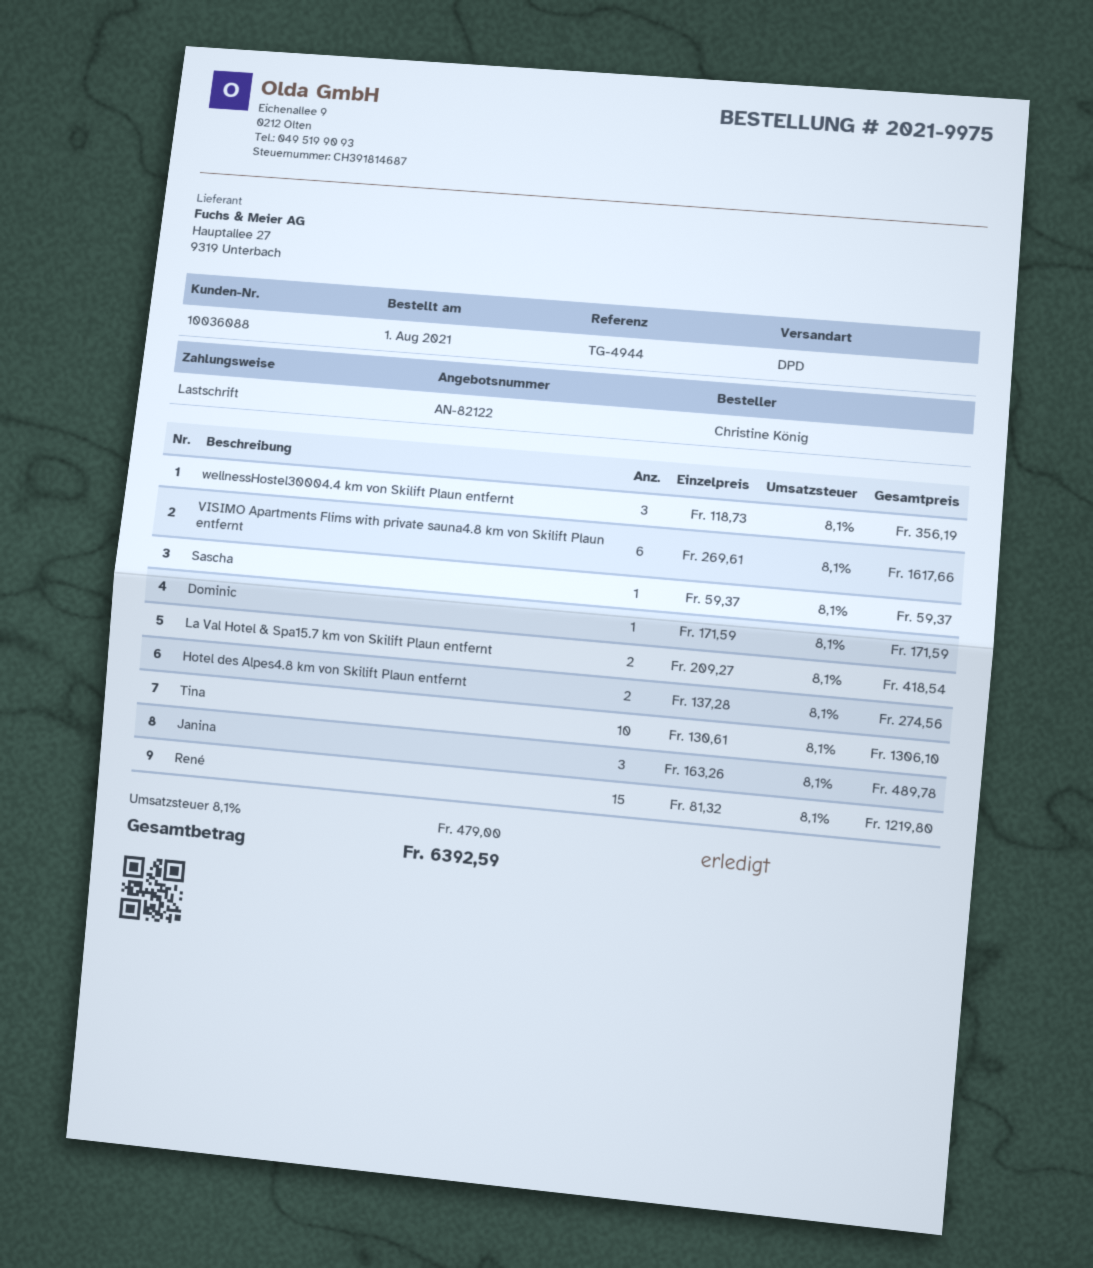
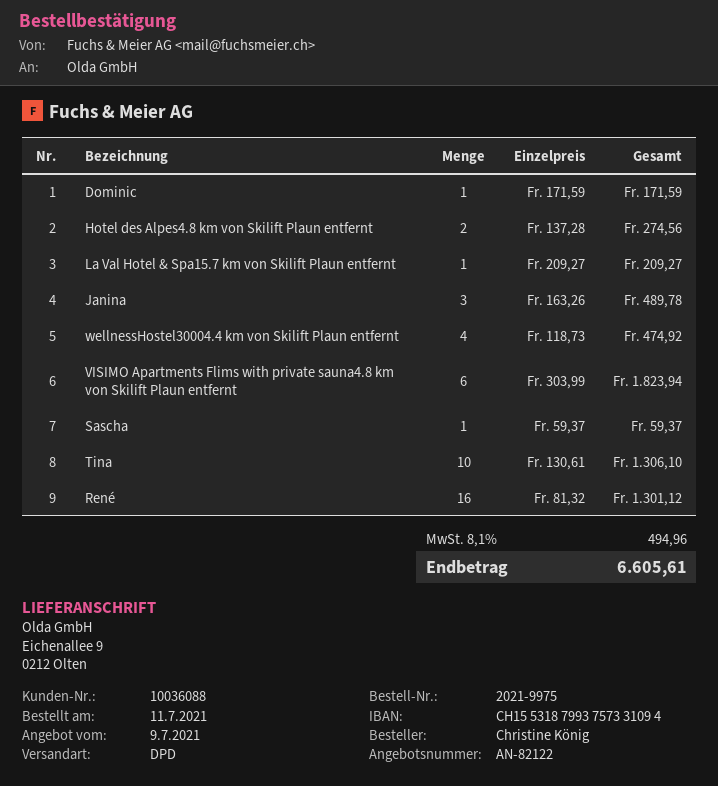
order date: 2021-08-01 -> 2021-07-11
wellnessHostel30004.4 km von Skilift Plaun entfernt: 3 x 118.73 = 356.19 -> 4 x 118.73 = 474.92
VISIMO Apartments Flims with private sauna4.8 km von Skilift Plaun entfernt: 6 x 269.61 = 1617.66 -> 6 x 303.99 = 1823.94
La Val Hotel & Spa15.7 km von Skilift Plaun entfernt: 2 x 209.27 = 418.54 -> 1 x 209.27 = 209.27
René: 15 x 81.32 = 1219.80 -> 16 x 81.32 = 1301.12
tax: 8.1% = 479.00 -> 8.1% = 494.96
total: 6392.59 -> 6605.61

